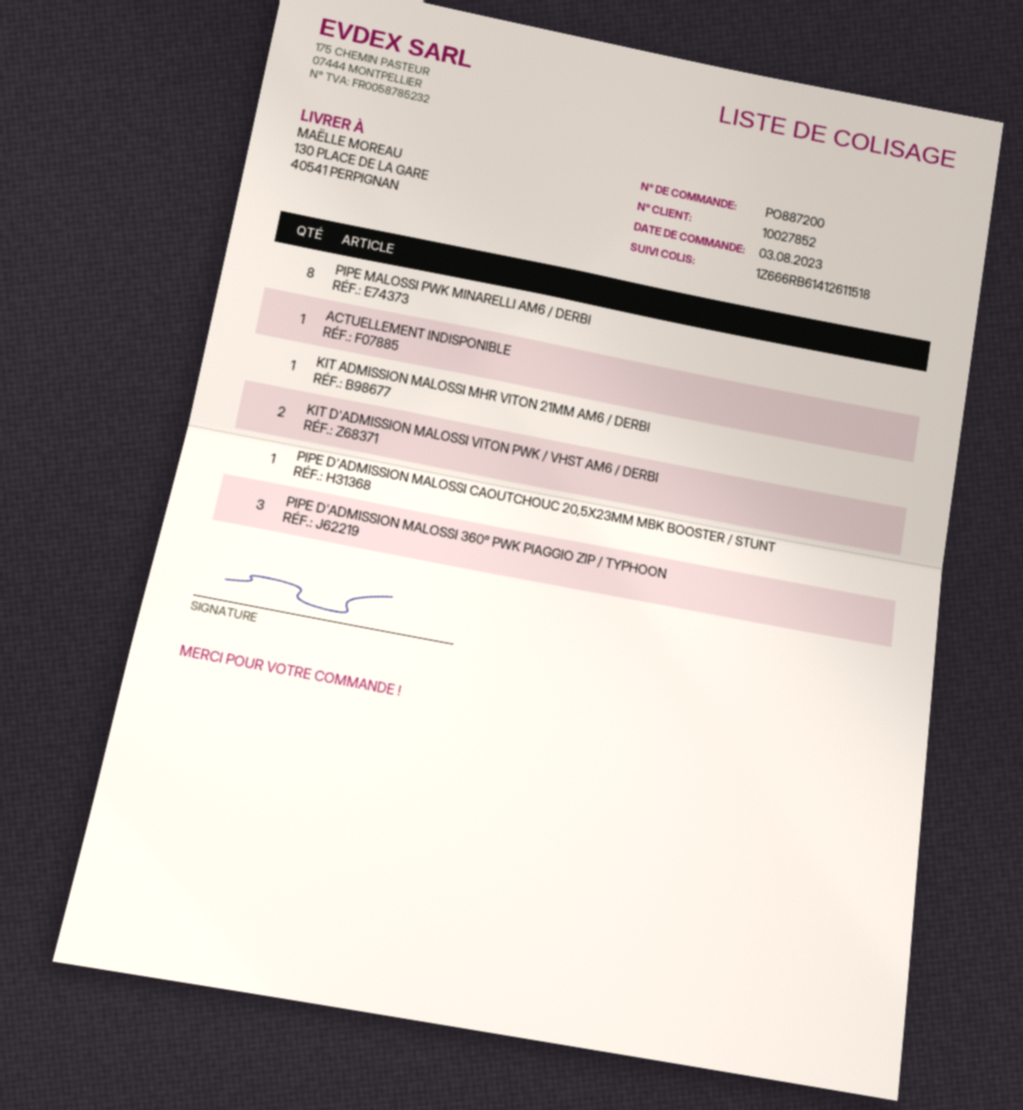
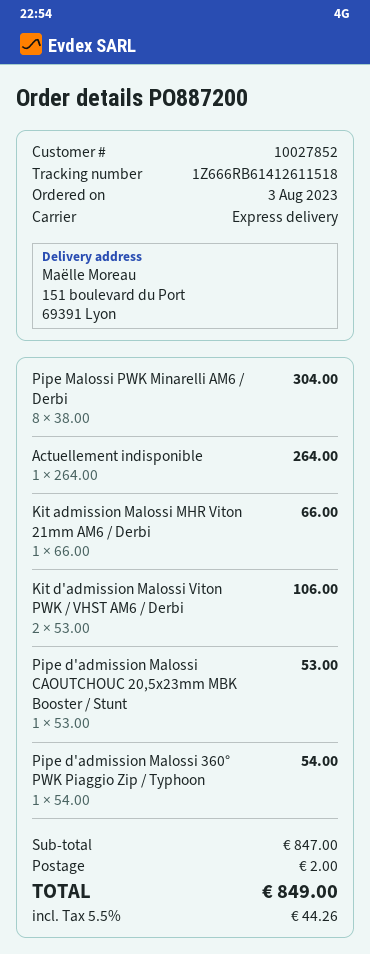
ship to: 130 PLACE DE LA GARE, 40541 PERPIGNAN -> 151 boulevard du Port, 69391 Lyon
PIPE D'ADMISSION MALOSSI 360° PWK PIAGGIO ZIP / TYPHOON: 3 -> 1

